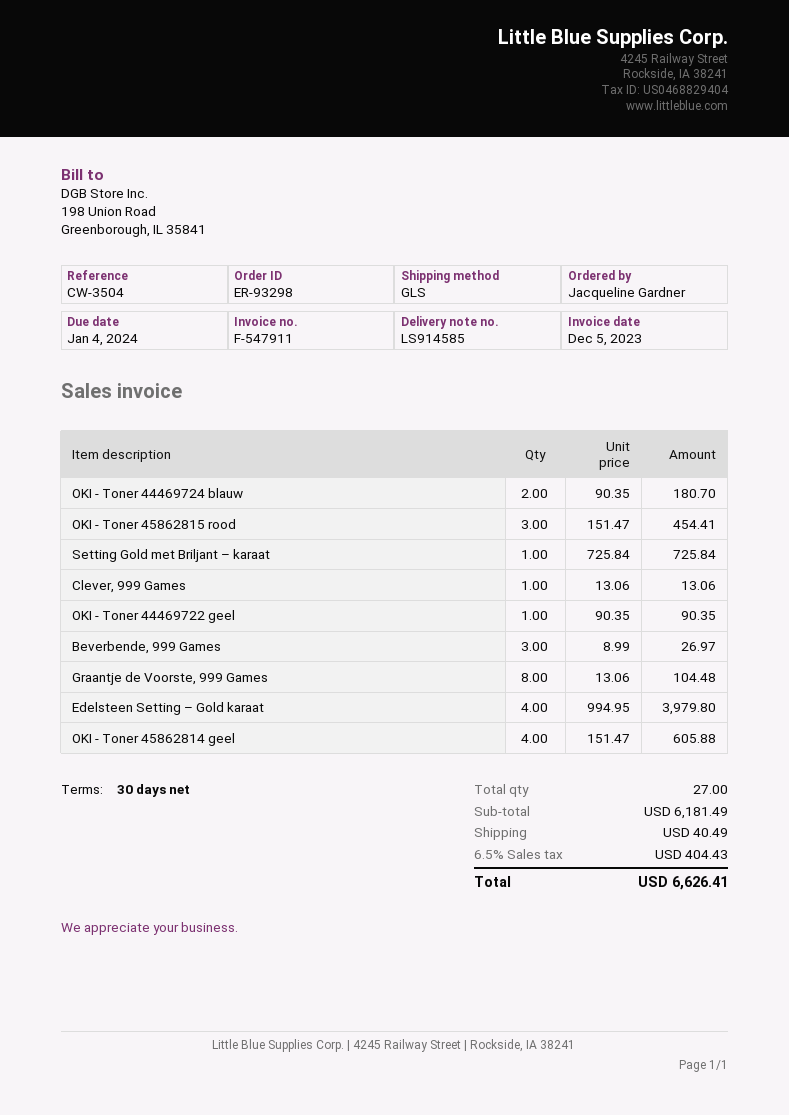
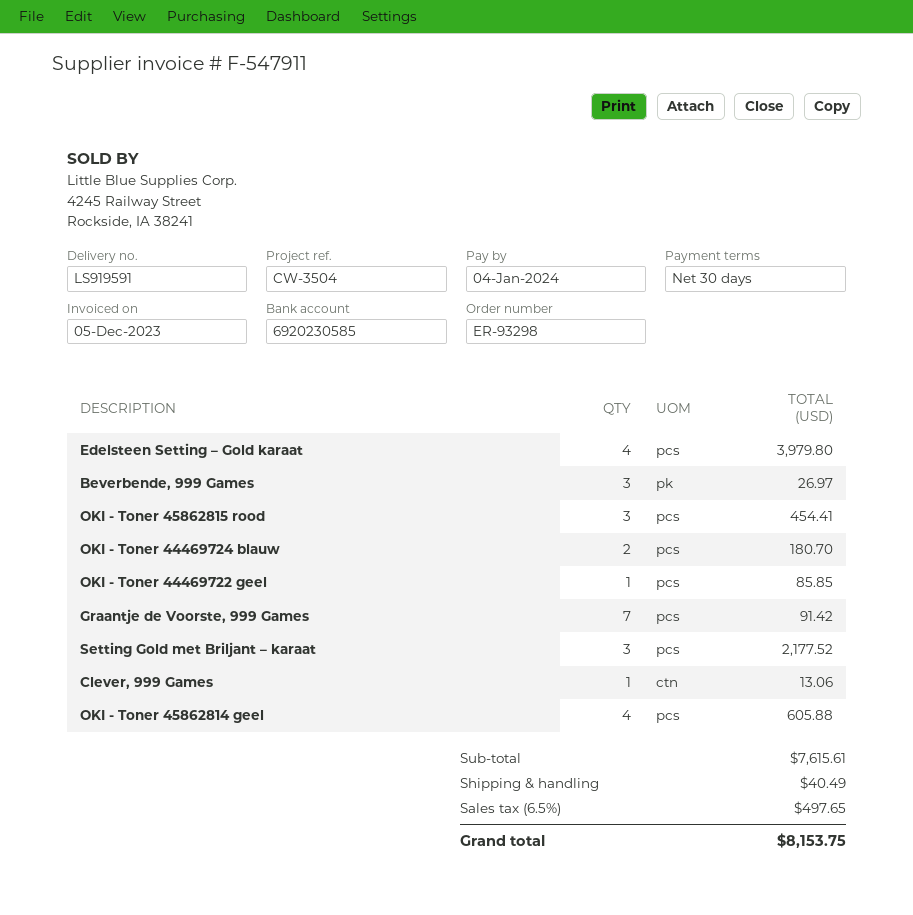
delivery note number: LS914585 -> LS919591
Setting Gold met Briljant – karaat: 1 for 725.84 -> 3 for 2177.52
OKI - Toner 44469722 geel: 1 for 90.35 -> 1 for 85.85
Graantje de Voorste, 999 Games: 8 for 104.48 -> 7 for 91.42
subtotal: 6181.49 -> 7615.61
tax: 6.5% = 404.43 -> 6.5% = 497.65
total: 6626.41 -> 8153.75

